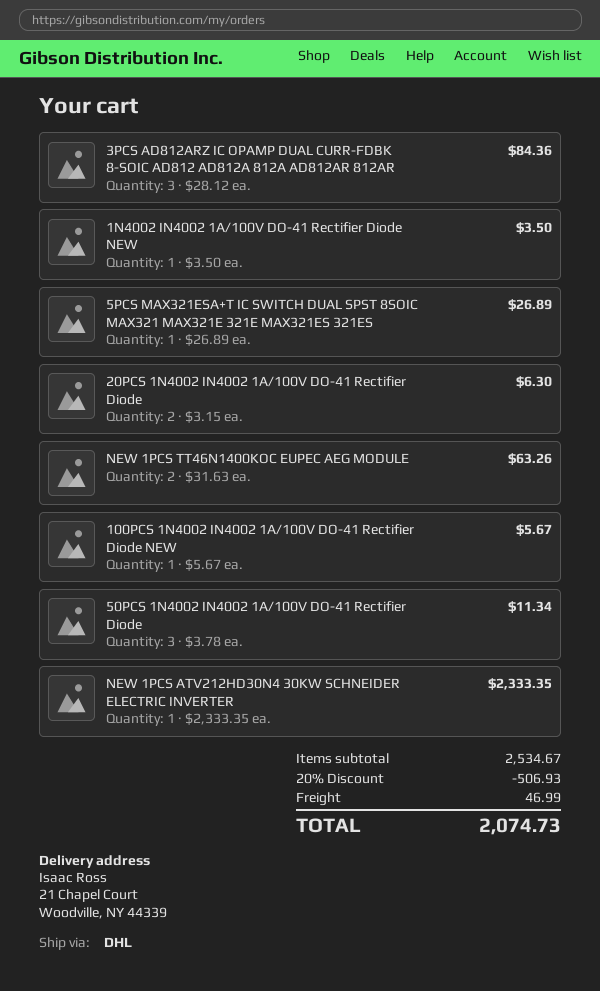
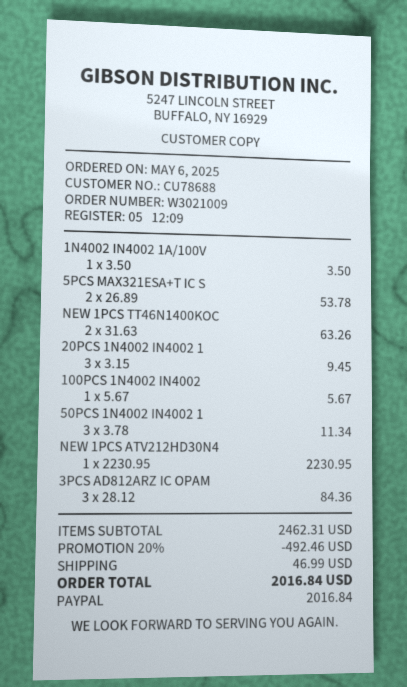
5PCS MAX321ESA+T IC SWITCH DUAL SPST 8SOIC MAX321 MAX321E 321E MAX321ES 321ES: 1 x 26.89 = 26.89 -> 2 x 26.89 = 53.78
20PCS 1N4002 IN4002 1A/100V DO-41 Rectifier Diode: 2 x 3.15 = 6.30 -> 3 x 3.15 = 9.45
NEW 1PCS ATV212HD30N4 30KW SCHNEIDER ELECTRIC INVERTER: 1 x 2333.35 = 2333.35 -> 1 x 2230.95 = 2230.95
subtotal: 2534.67 -> 2462.31
discount: 20% = 506.93 -> 20% = 492.46
total: 2074.73 -> 2016.84

